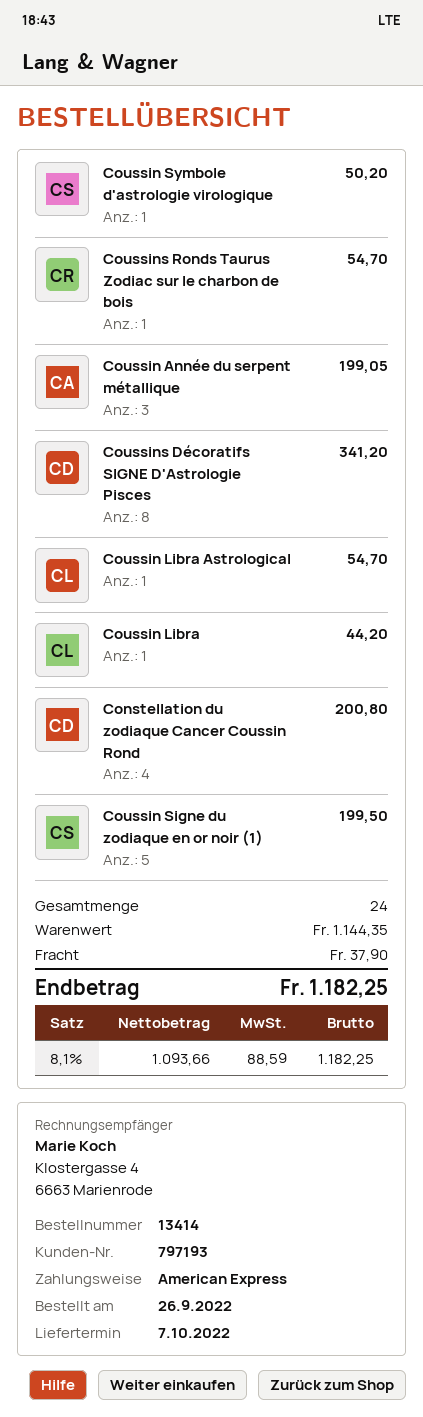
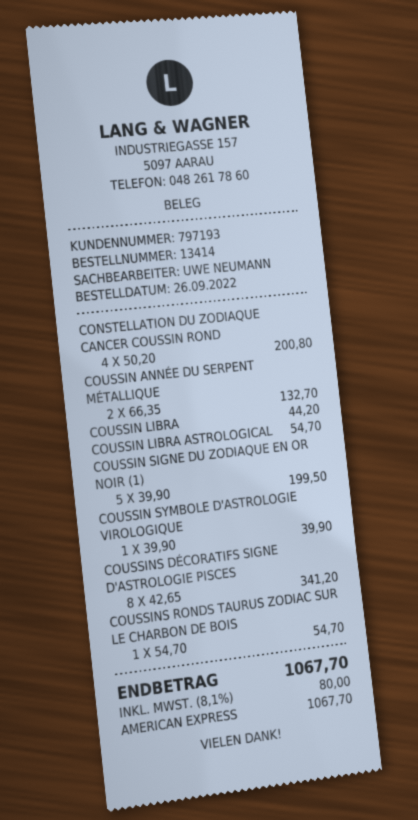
Coussin Symbole d'astrologie virologique: 1 for 50.20 -> 1 for 39.90
Coussin Année du serpent métallique: 3 for 199.05 -> 2 for 132.70
shipping: 37.90 -> none
tax: 8.1% = 88.59 -> 8.1% = 80.00
total: 1182.25 -> 1067.70

